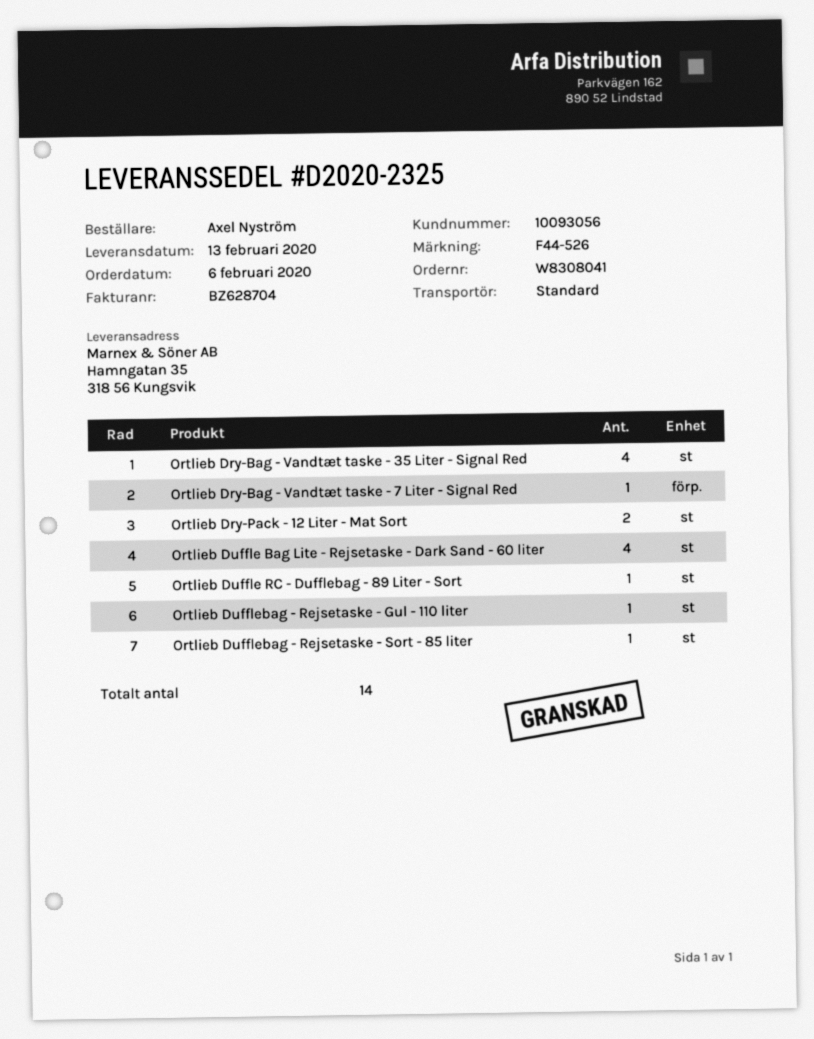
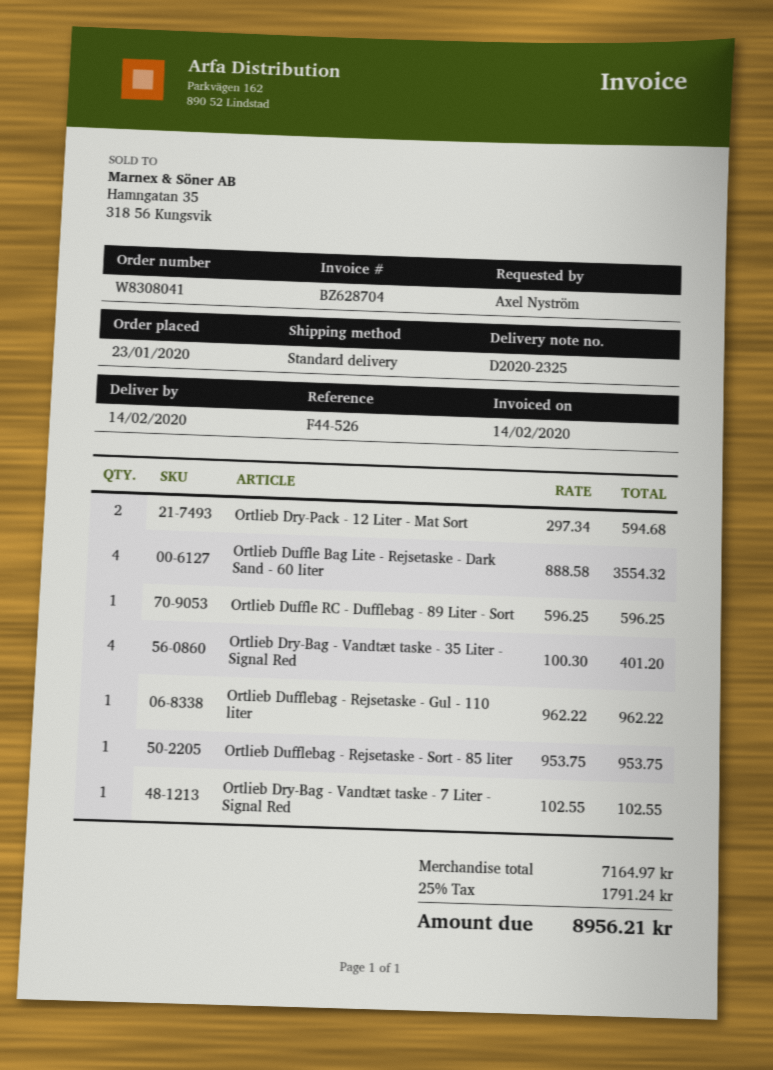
order date: 2020-02-06 -> 2020-01-23
delivery date: 2020-02-13 -> 2020-02-14

